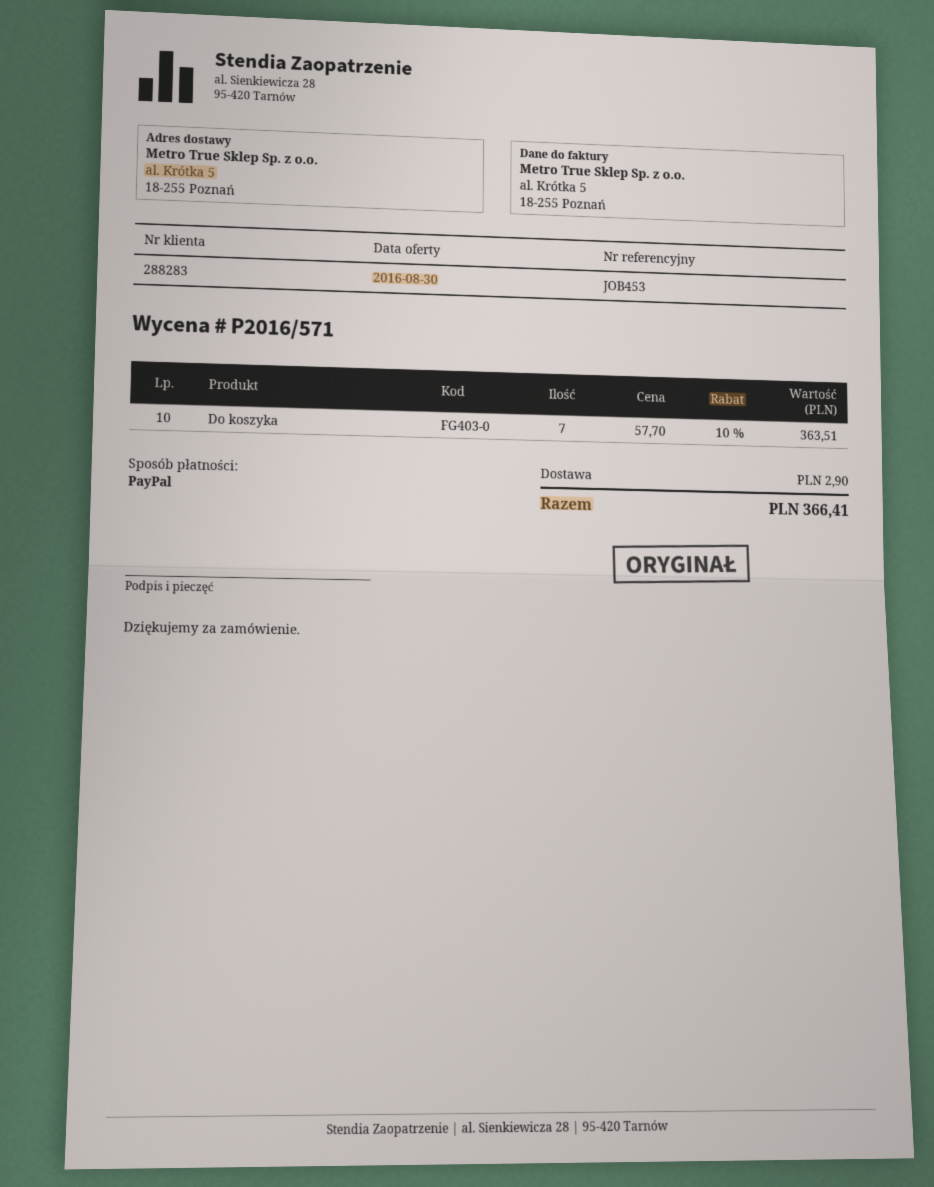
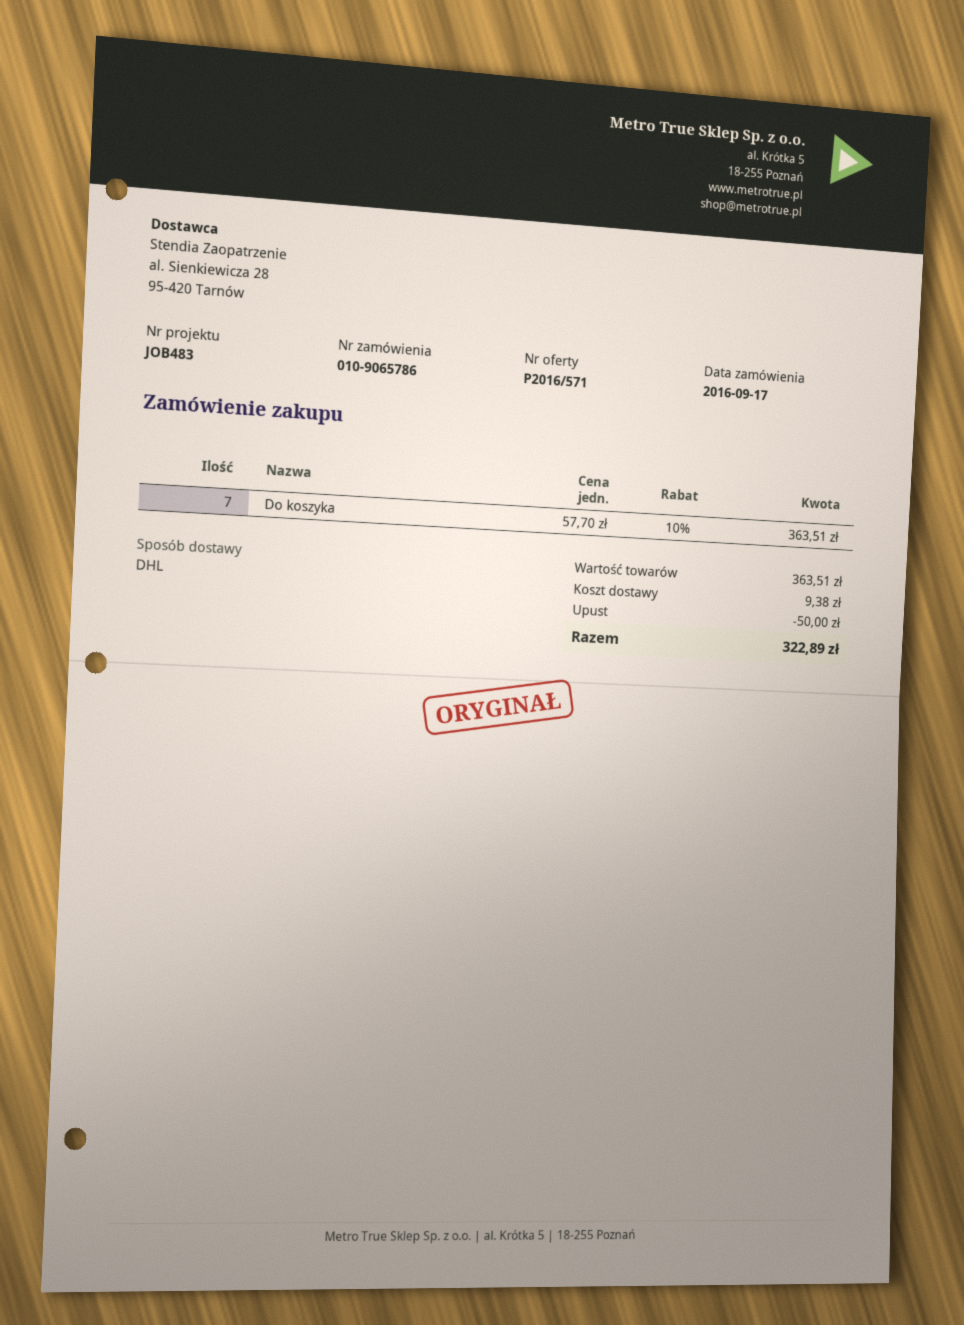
reference: JOB453 -> JOB483
discount: none -> 50.00
shipping: 2.90 -> 9.38
total: 366.41 -> 322.89

